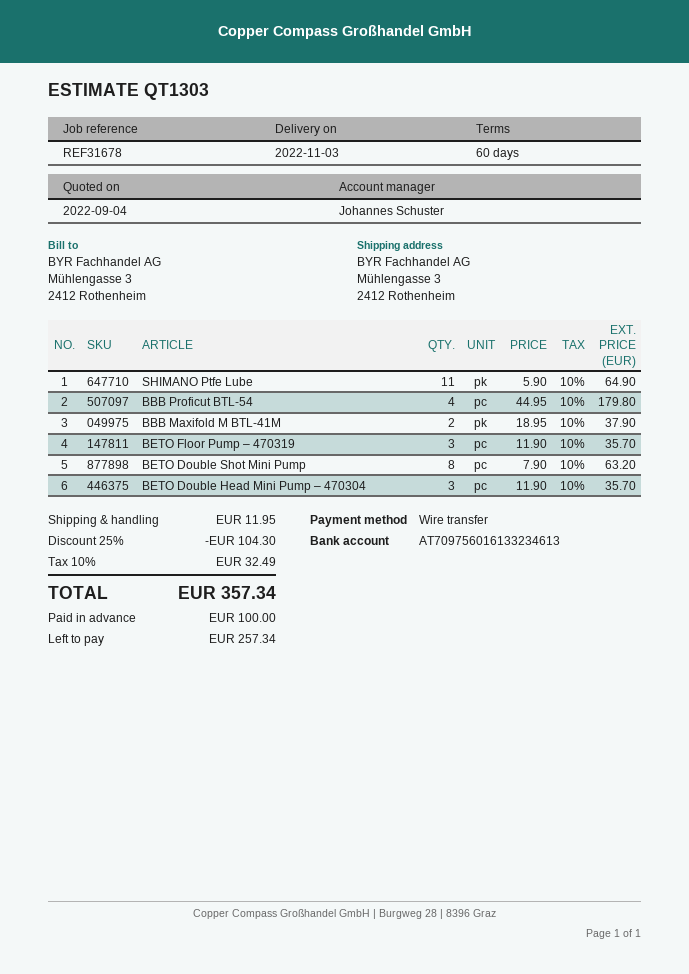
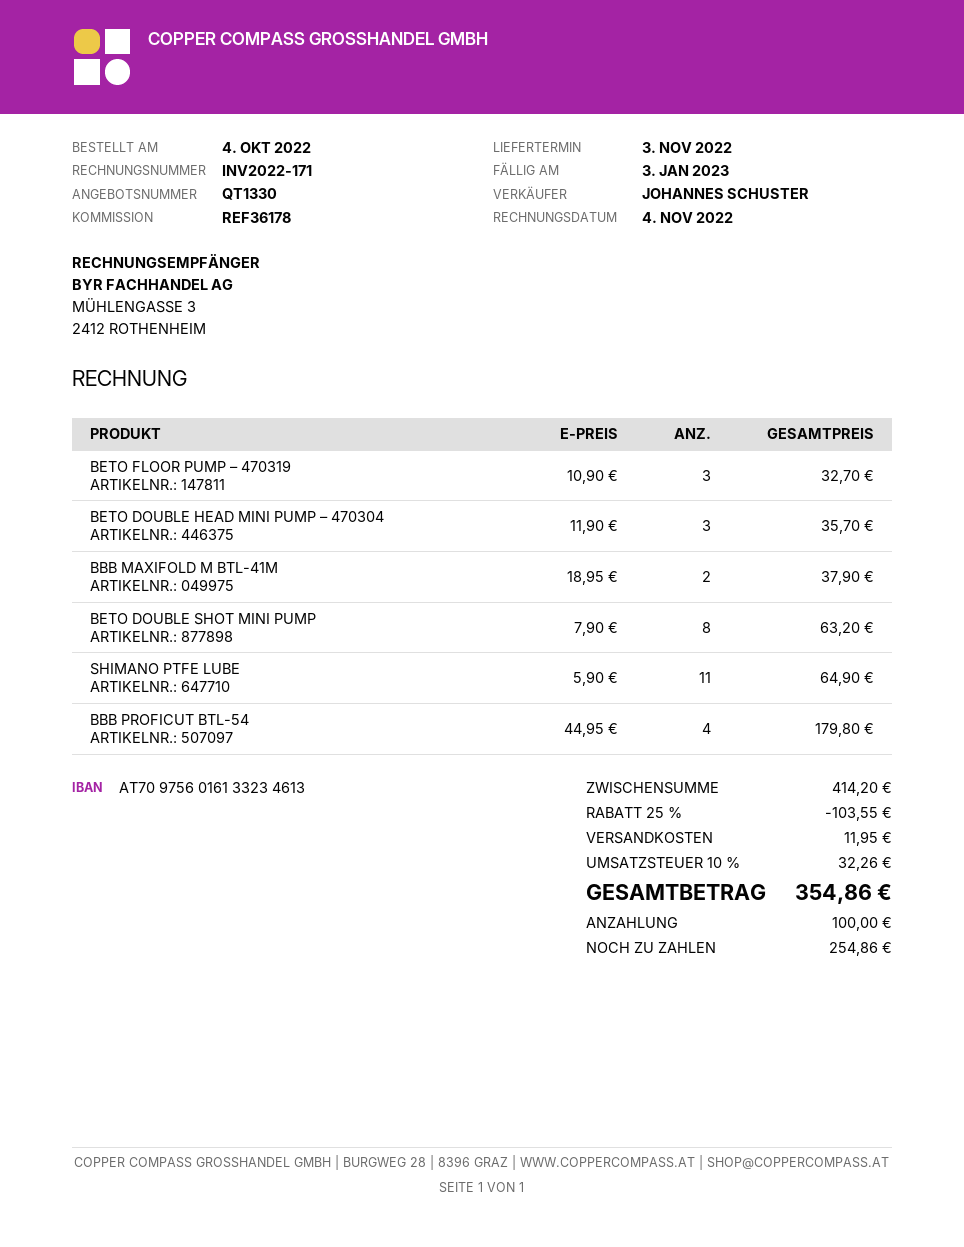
quote number: QT1303 -> QT1330
reference: REF31678 -> REF36178
BETO Floor Pump – 470319: 3 x 11.90 = 35.70 -> 3 x 10.90 = 32.70
discount: 25% = 104.30 -> 25% = 103.55
tax: 10% = 32.49 -> 10% = 32.26
total: 357.34 -> 354.86
balance: 257.34 -> 254.86

